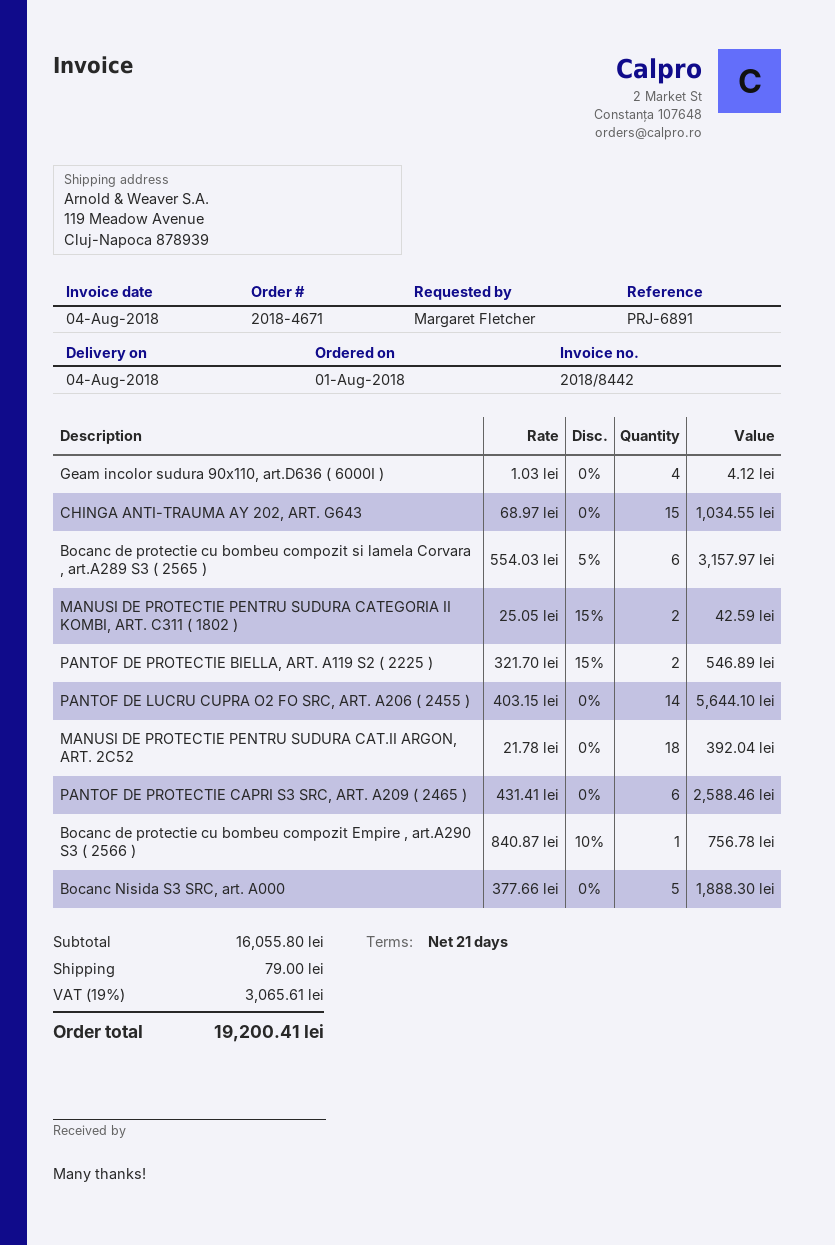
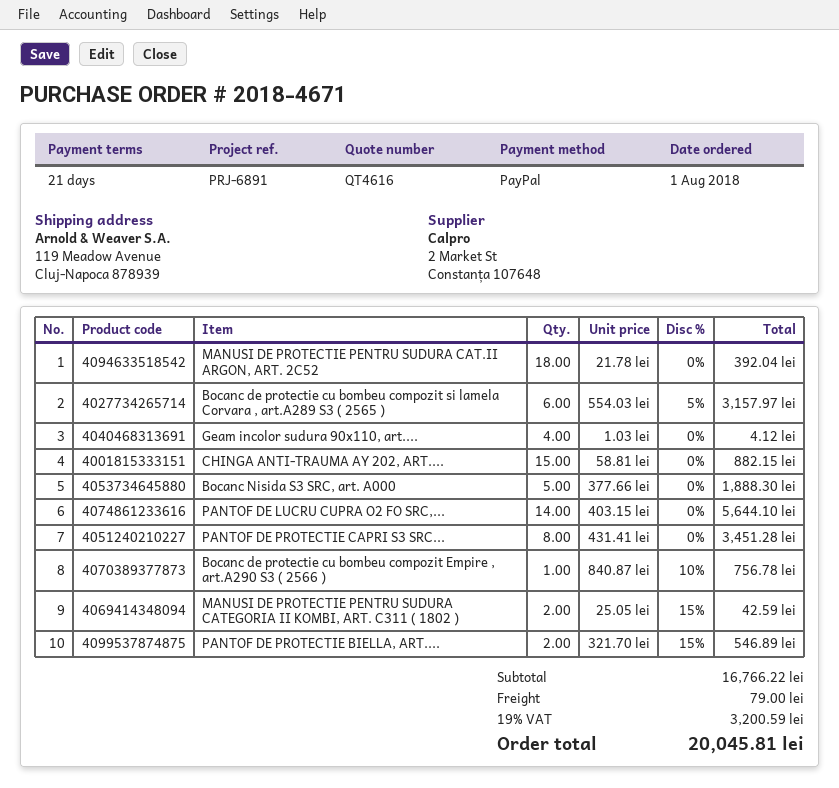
CHINGA ANTI-TRAUMA AY 202, ART. G643: 15 x 68.97 = 1034.55 -> 15 x 58.81 = 882.15
PANTOF DE PROTECTIE CAPRI S3 SRC, ART. A209 ( 2465 ): 6 x 431.41 = 2588.46 -> 8 x 431.41 = 3451.28
subtotal: 16055.80 -> 16766.22
tax: 19% = 3065.61 -> 19% = 3200.59
total: 19200.41 -> 20045.81

